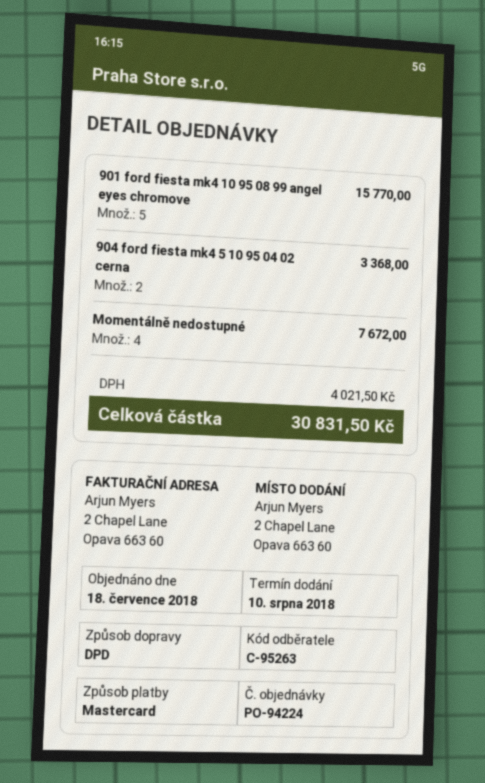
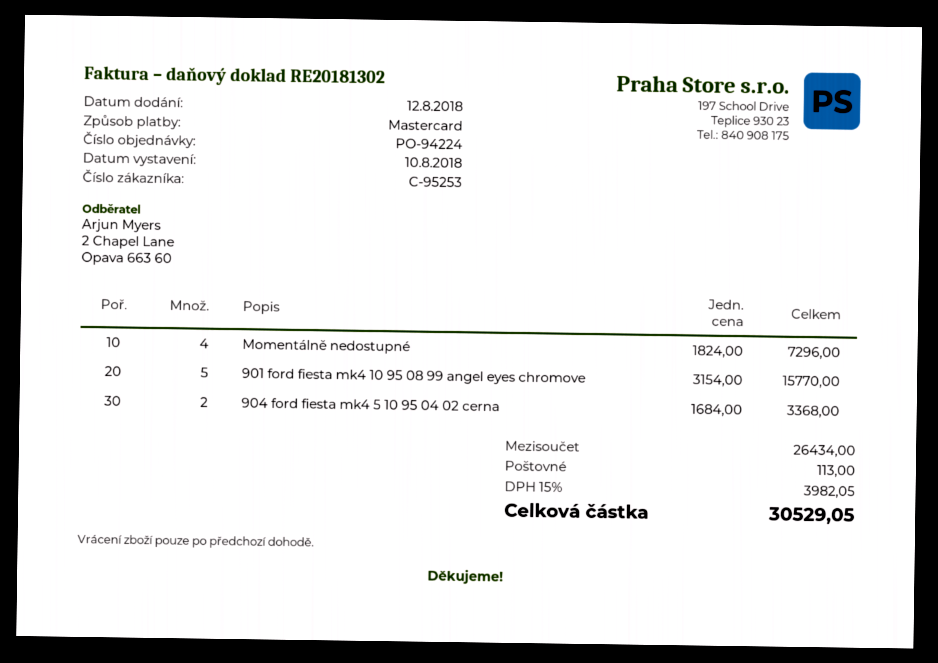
delivery date: 2018-08-10 -> 2018-08-12
customer number: C-95263 -> C-95253
Momentálně nedostupné: 4 for 7672.00 -> 4 for 7296.00
shipping: none -> 113.00
tax: 4021.50 -> 3982.05
total: 30831.50 -> 30529.05

